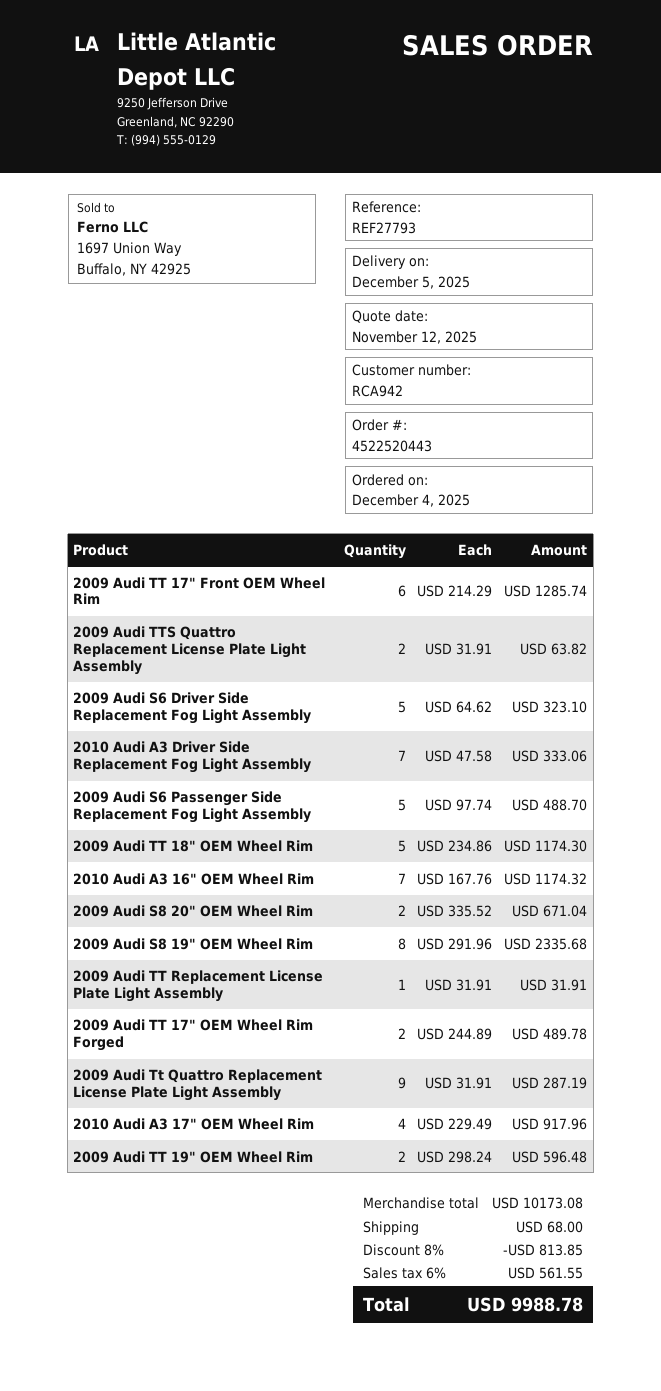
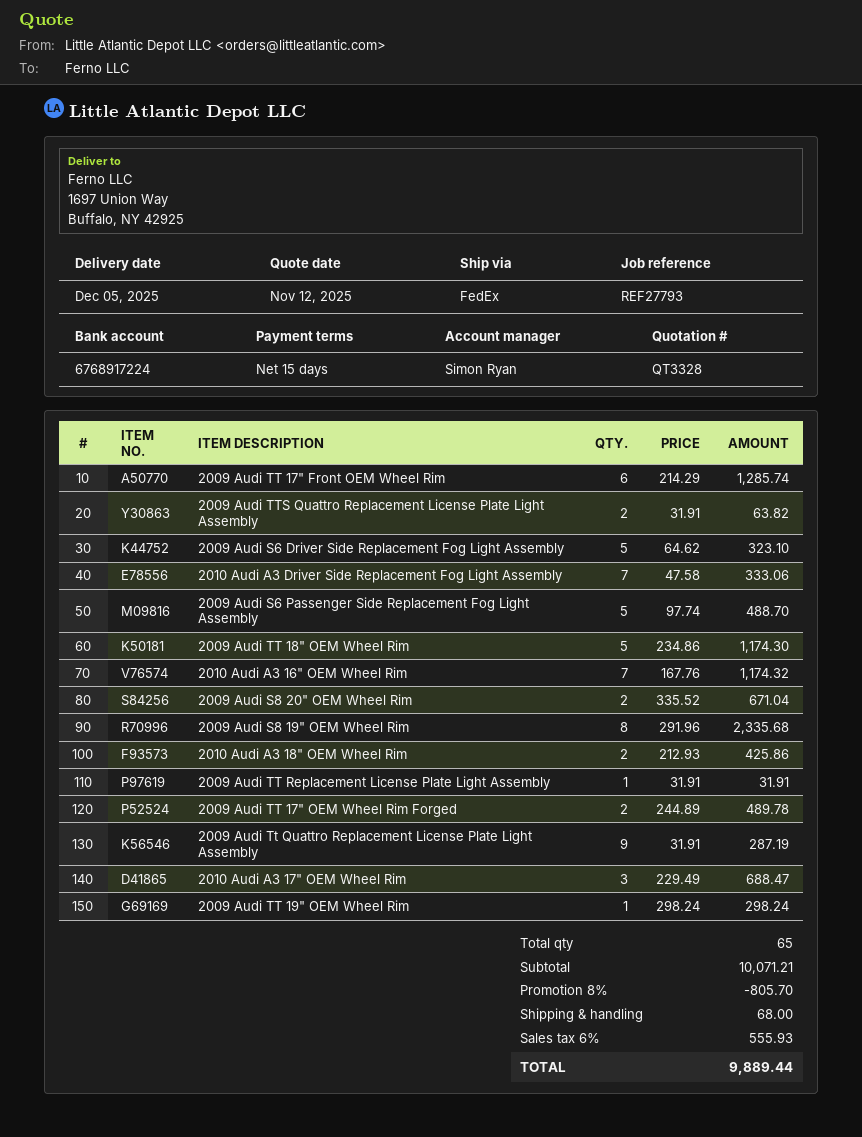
2010 Audi A3 17" OEM Wheel Rim: 4 x 229.49 = 917.96 -> 3 x 229.49 = 688.47
2009 Audi TT 19" OEM Wheel Rim: 2 x 298.24 = 596.48 -> 1 x 298.24 = 298.24
2010 Audi A3 18" OEM Wheel Rim: none -> 2 x 212.93 = 425.86
subtotal: 10173.08 -> 10071.21
discount: 8% = 813.85 -> 8% = 805.70
tax: 6% = 561.55 -> 6% = 555.93
total: 9988.78 -> 9889.44

